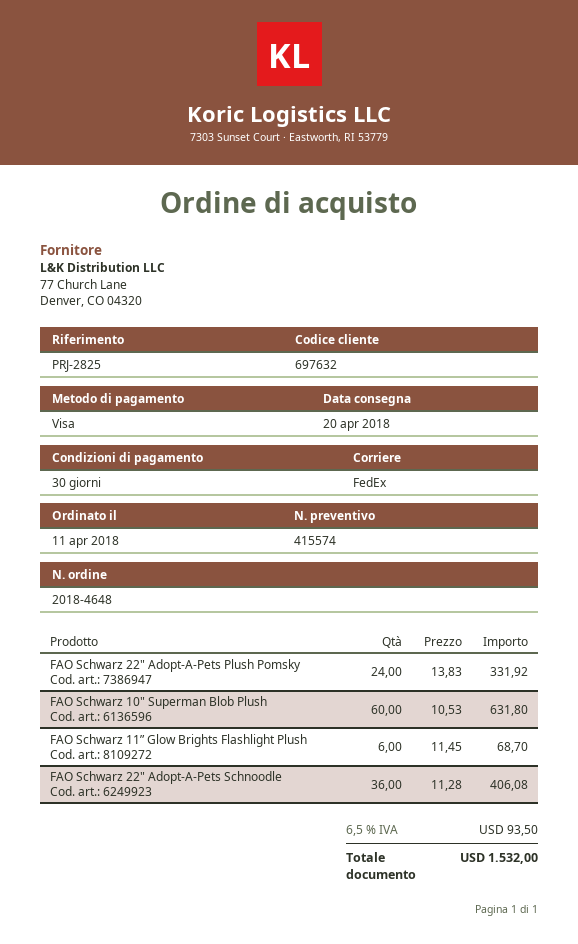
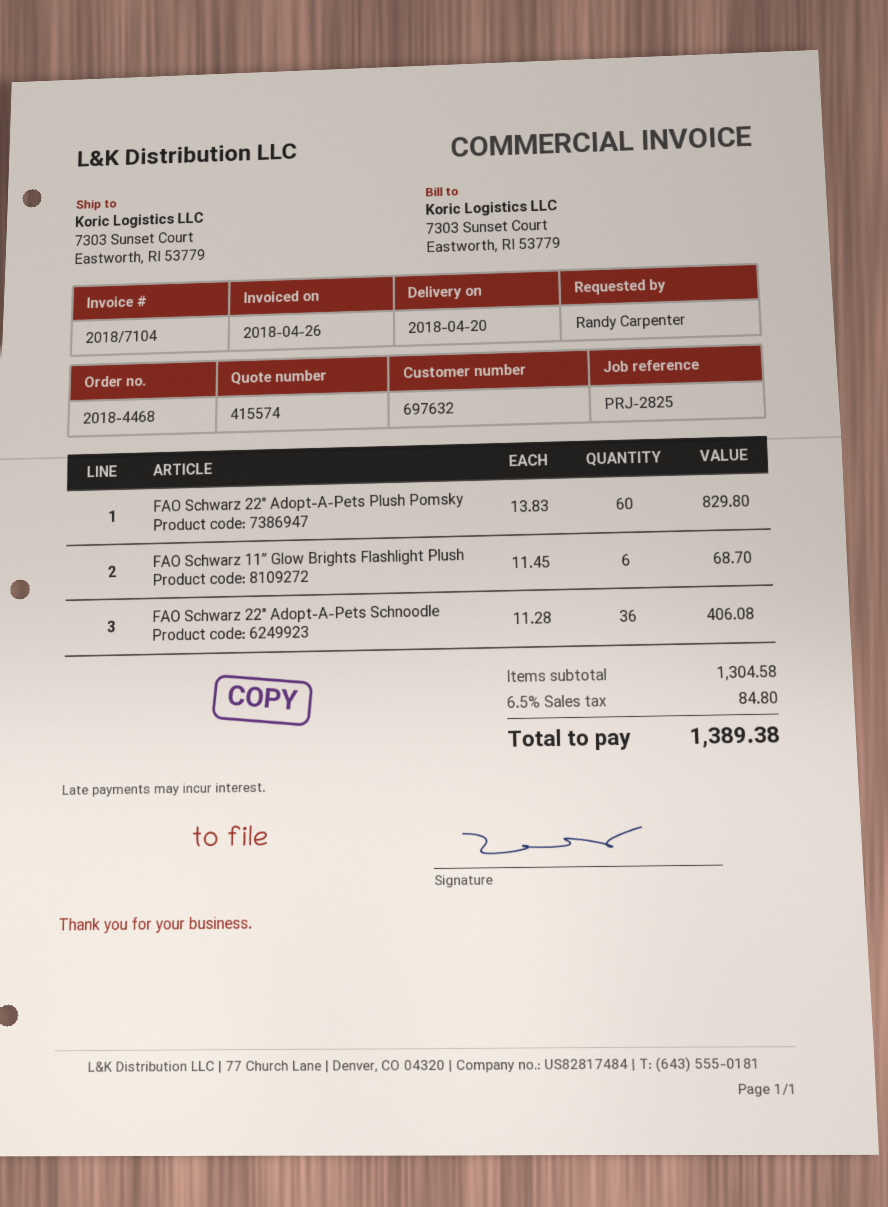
order number: 2018-4648 -> 2018-4468
FAO Schwarz 22" Adopt-A-Pets Plush Pomsky: 24 x 13.83 = 331.92 -> 60 x 13.83 = 829.80
FAO Schwarz 10" Superman Blob Plush: 60 x 10.53 = 631.80 -> none
tax: 6.5% = 93.50 -> 6.5% = 84.80
total: 1532.00 -> 1389.38

